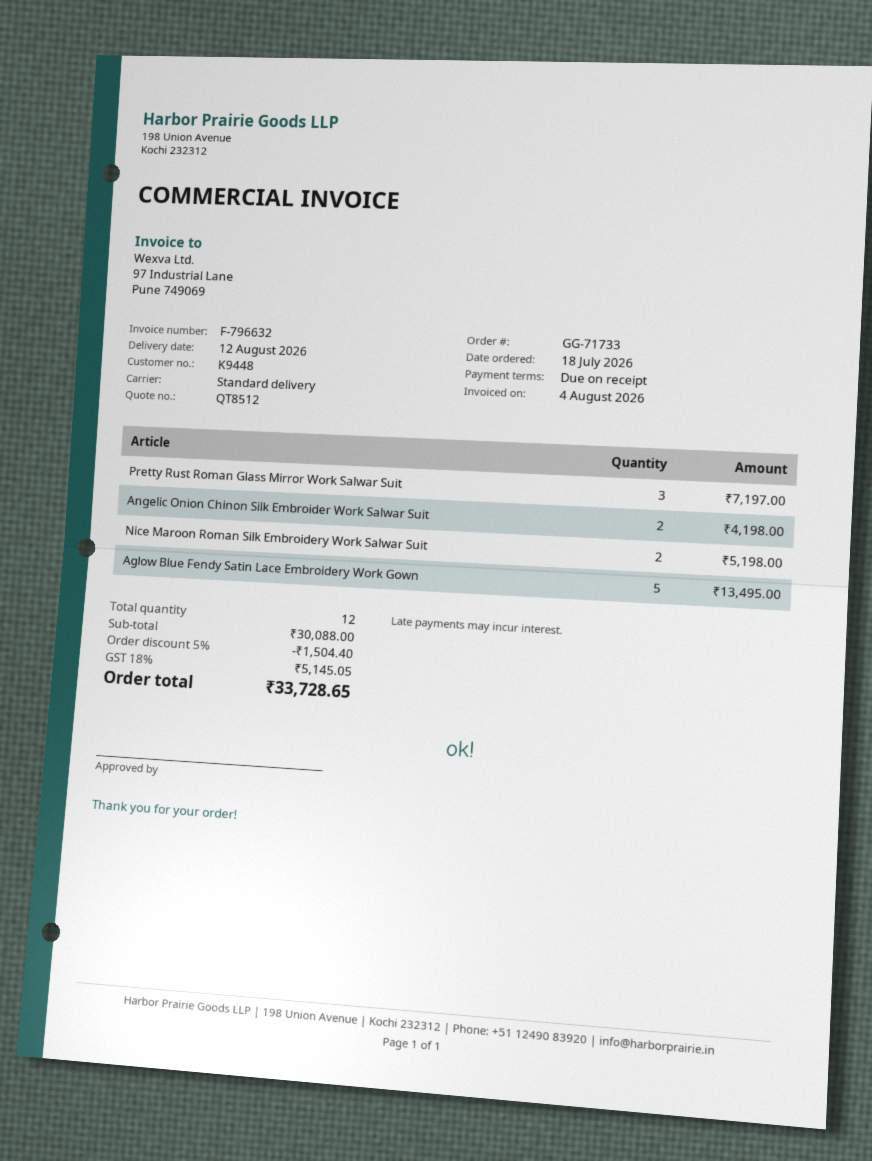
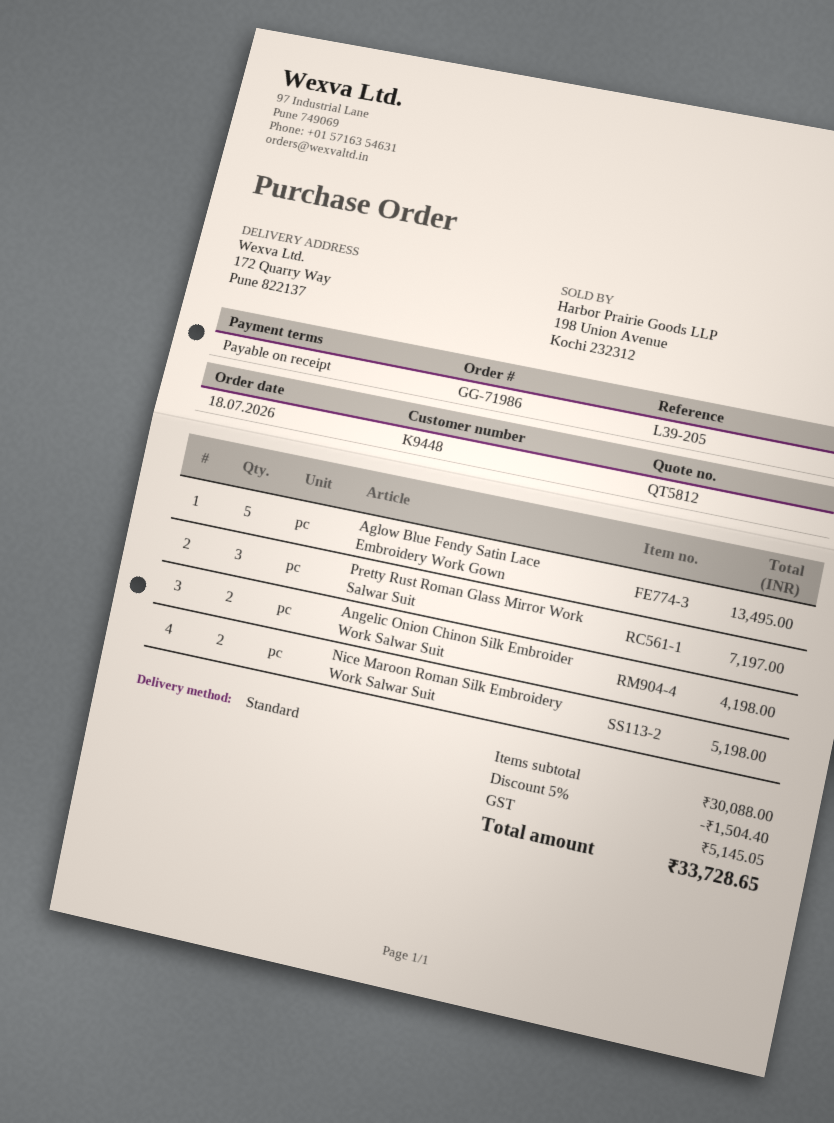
quote number: QT8512 -> QT5812
order number: GG-71733 -> GG-71986

